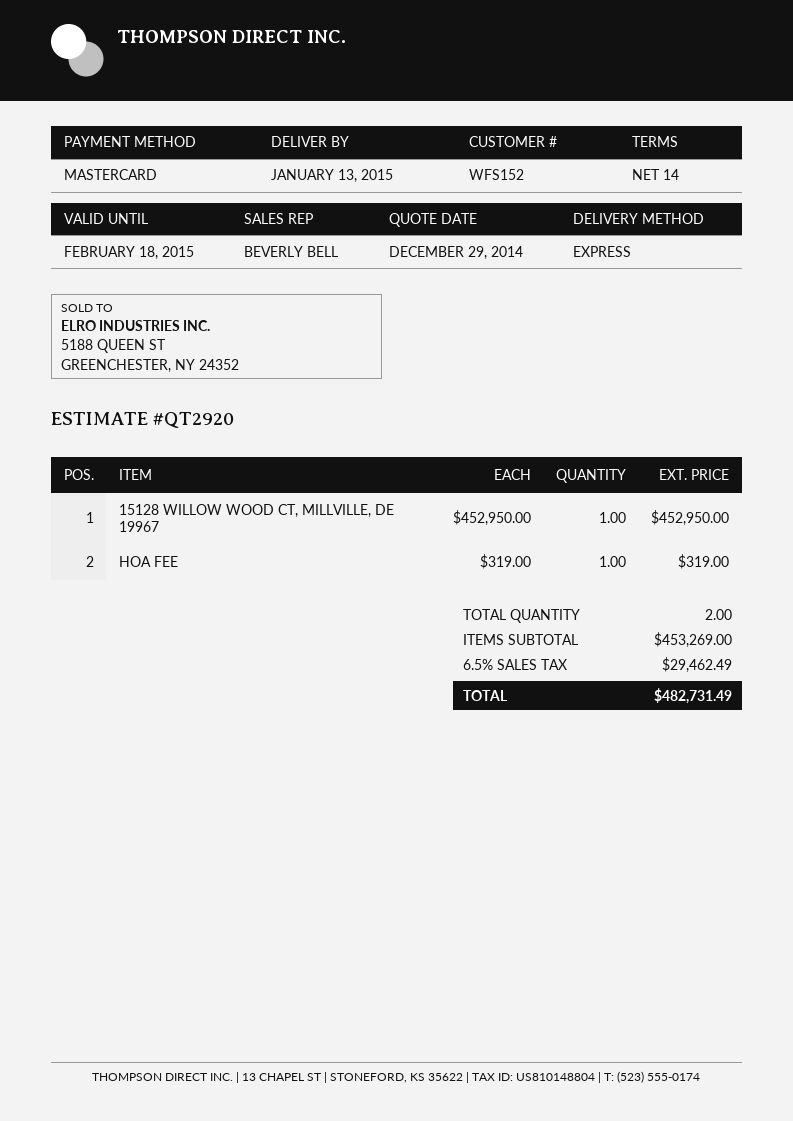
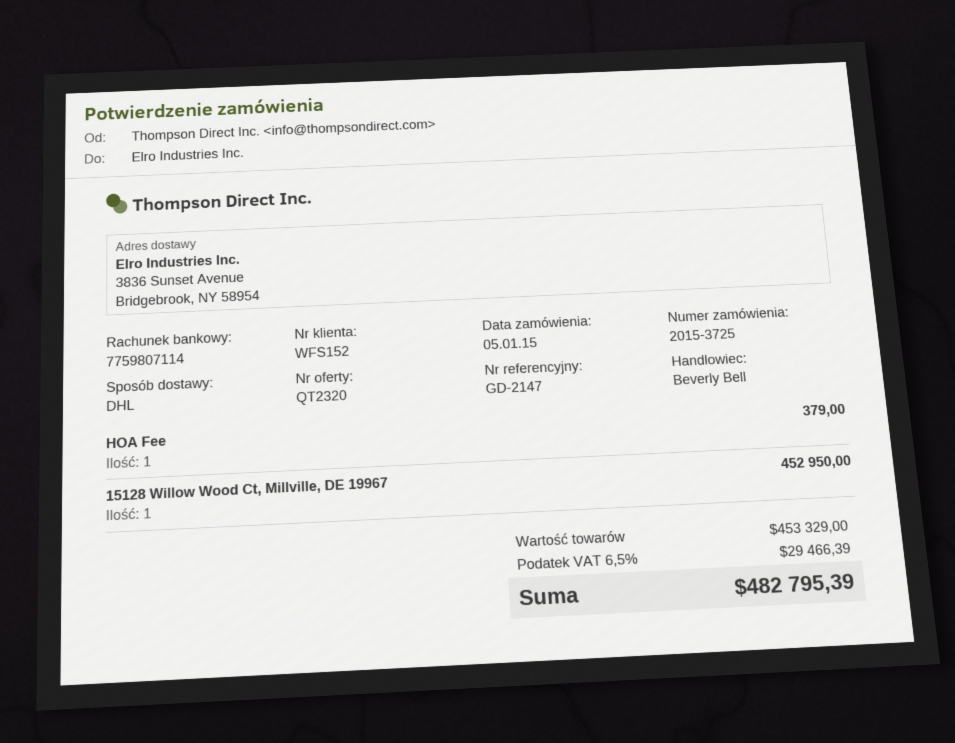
quote number: QT2920 -> QT2320
shipping method: express -> DHL
HOA FEE: 1 for 319.00 -> 1 for 379.00
subtotal: 453269.00 -> 453329.00
tax: 6.5% = 29462.49 -> 6.5% = 29466.39
total: 482731.49 -> 482795.39

